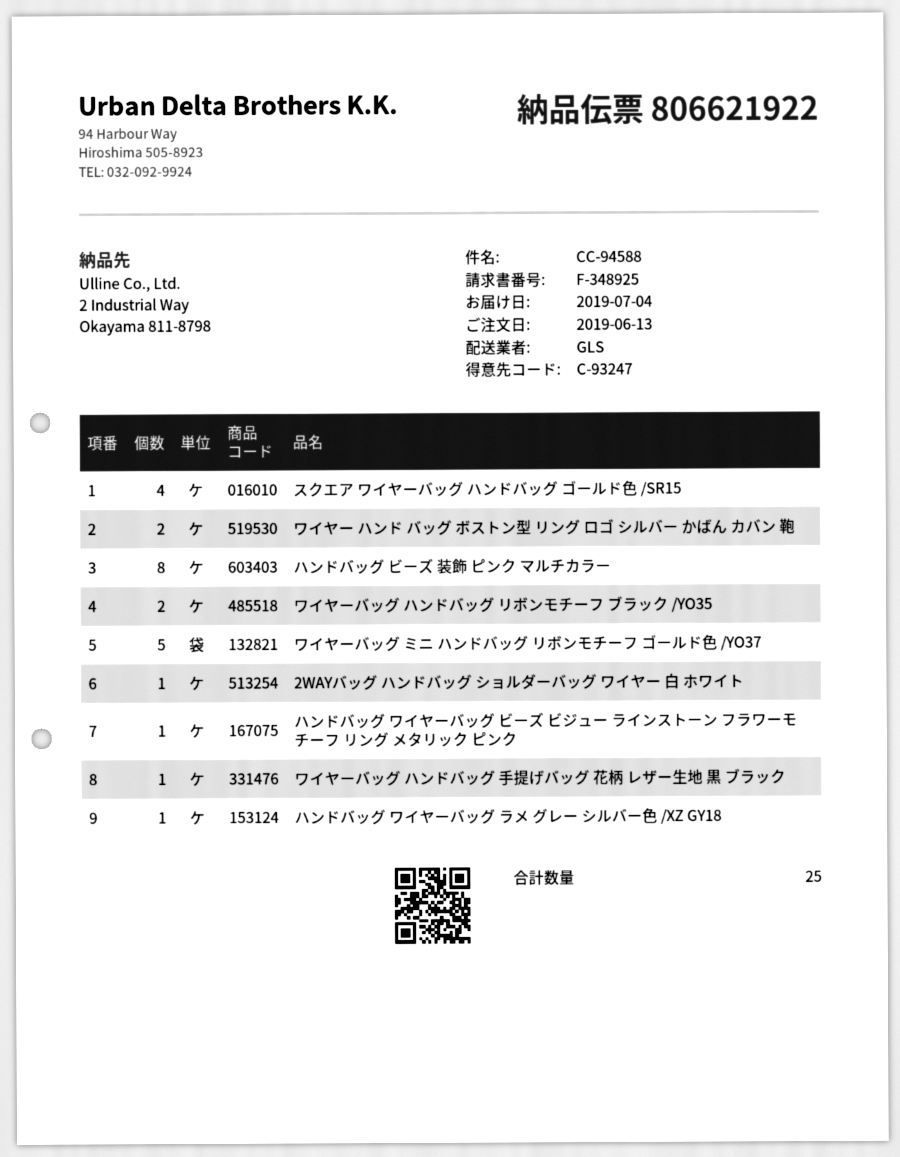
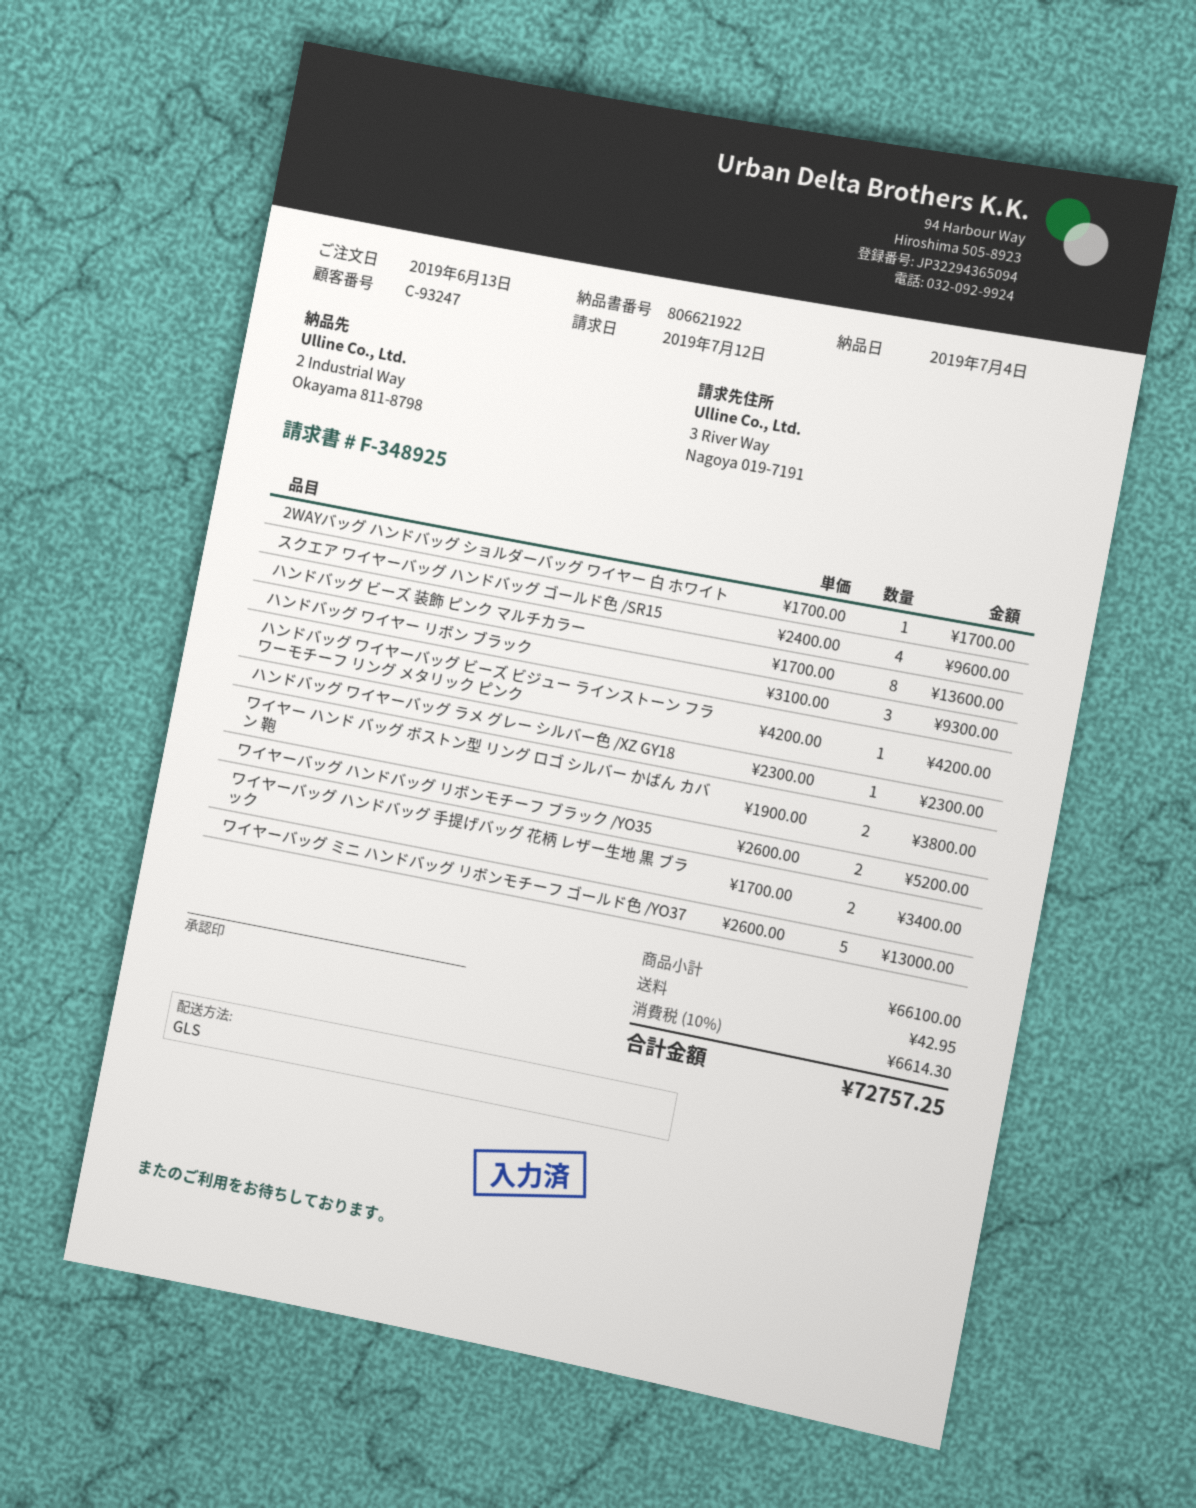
ワイヤーバッグ ハンドバッグ 手提げバッグ 花柄 レザー生地 黒 ブラック: 1 -> 2
ハンドバッグ ワイヤー リボン ブラック: none -> 3

